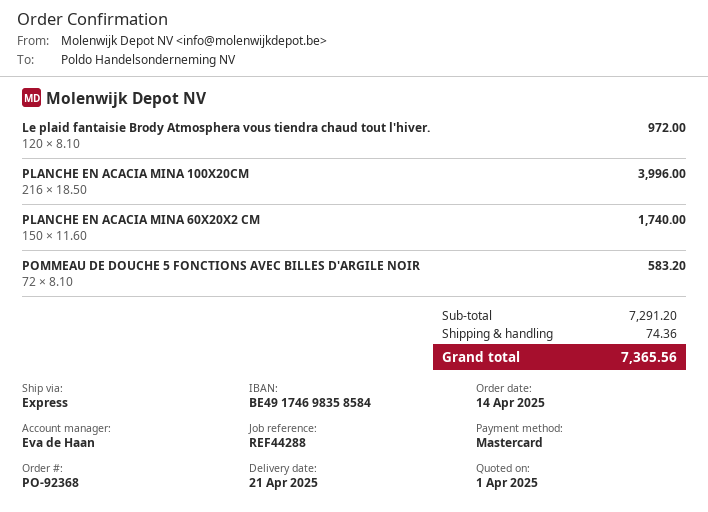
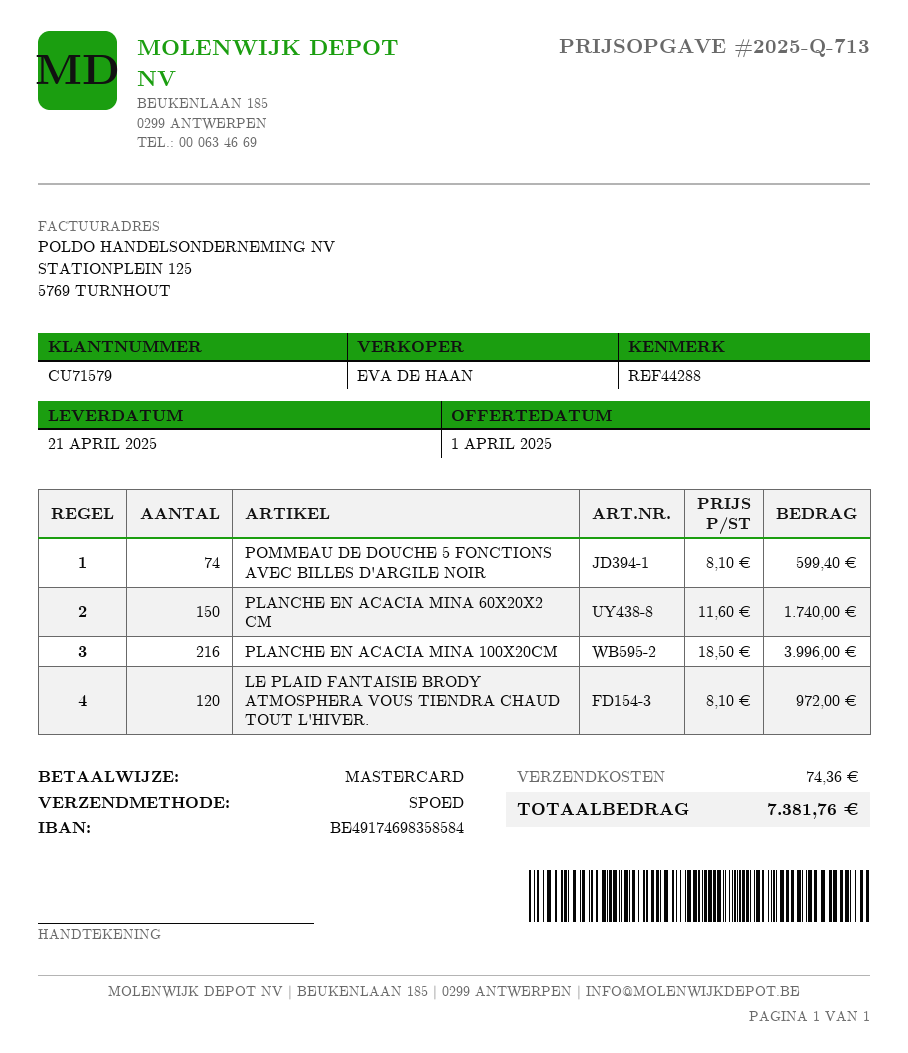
POMMEAU DE DOUCHE 5 FONCTIONS AVEC BILLES D'ARGILE NOIR: 72 x 8.10 = 583.20 -> 74 x 8.10 = 599.40
total: 7365.56 -> 7381.76

